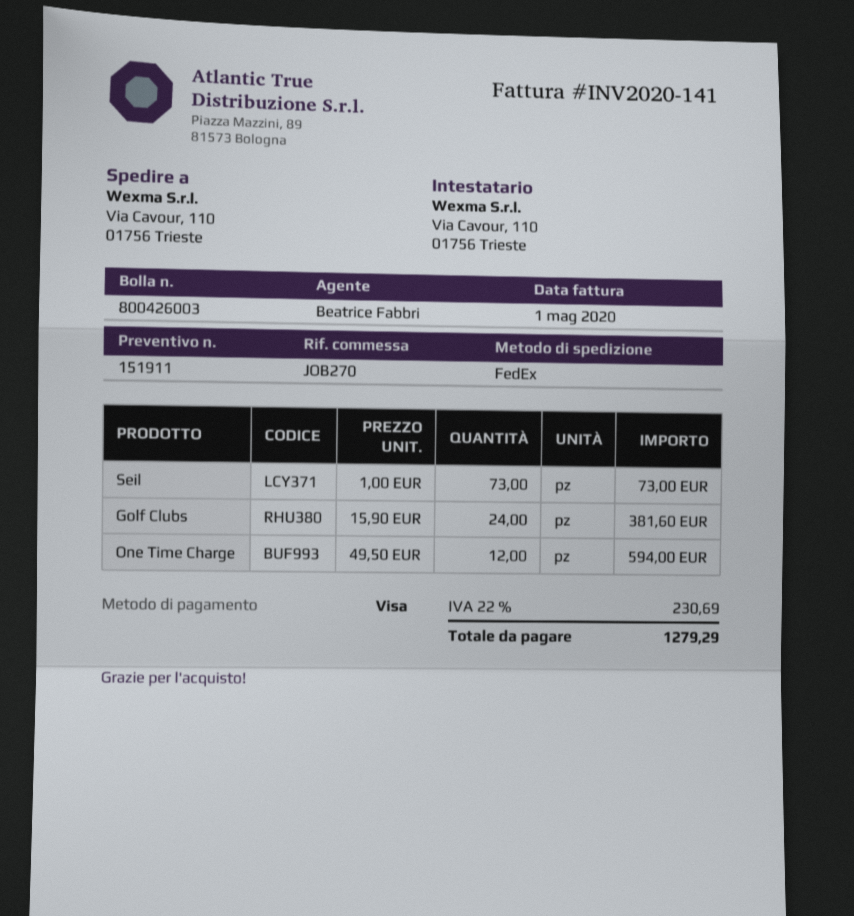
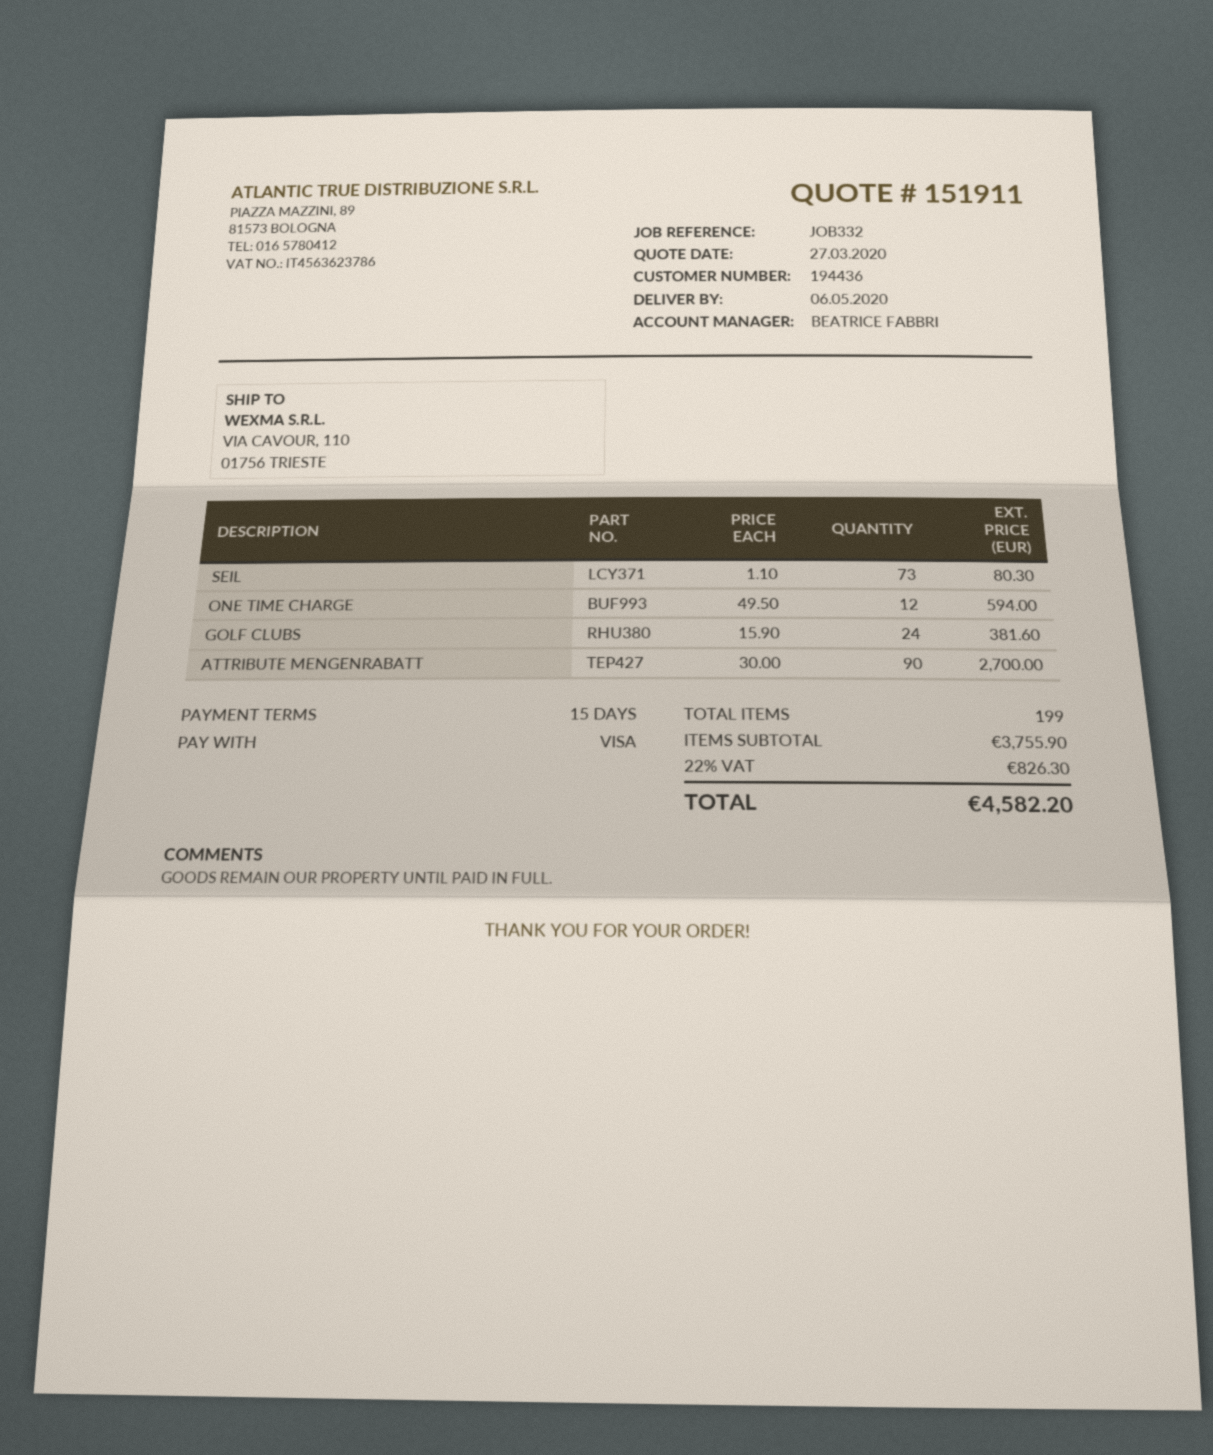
reference: JOB270 -> JOB332
Seil: 73 x 1.00 = 73.00 -> 73 x 1.10 = 80.30
ATTRIBUTE MENGENRABATT: none -> 90 x 30.00 = 2700.00
tax: 22% = 230.69 -> 22% = 826.30
total: 1279.29 -> 4582.20

